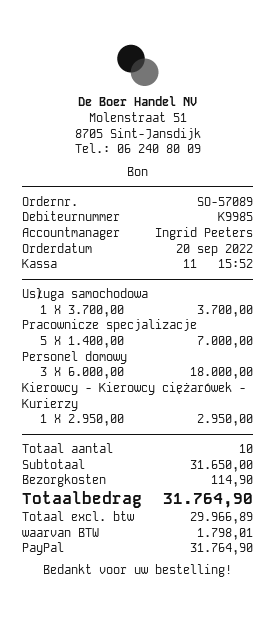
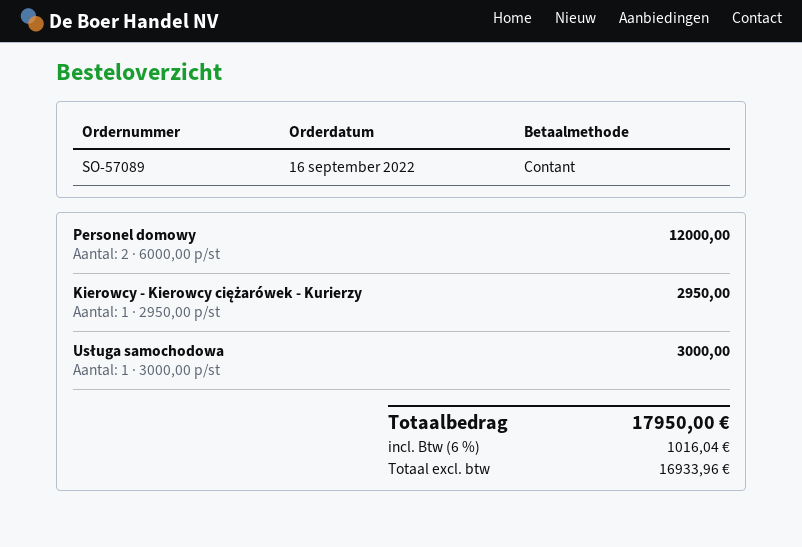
order date: 2022-09-20 -> 2022-09-16
payment method: PayPal -> cash
Usługa samochodowa: 1 x 3700.00 = 3700.00 -> 1 x 3000.00 = 3000.00
Pracownicze specjalizacje: 5 x 1400.00 = 7000.00 -> none
Personel domowy: 3 x 6000.00 = 18000.00 -> 2 x 6000.00 = 12000.00
shipping: 114.90 -> none
net: 29966.89 -> 16933.96
tax: 1798.01 -> 1016.04
total: 31764.90 -> 17950.00

